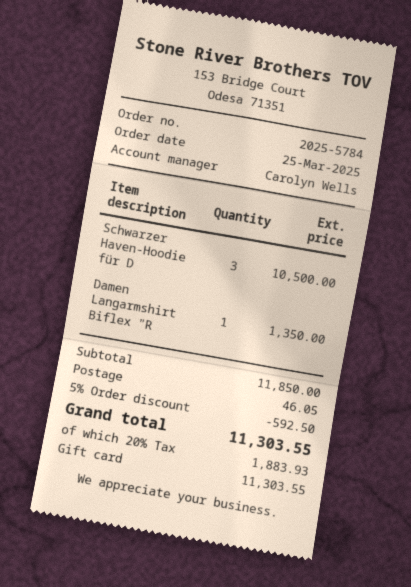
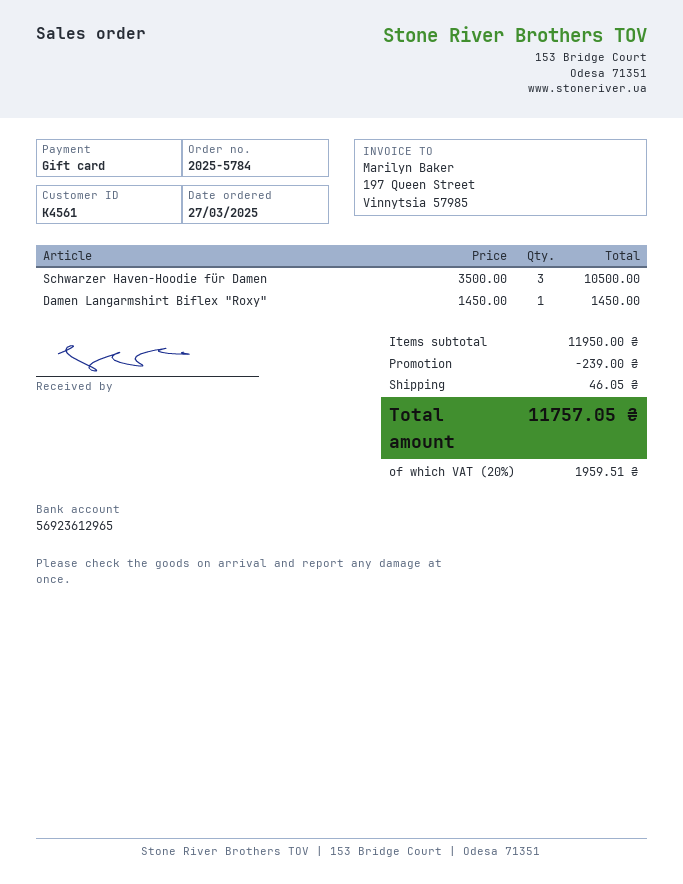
order date: 2025-03-25 -> 2025-03-27
Damen Langarmshirt Biflex "R: 1 for 1350.00 -> 1 for 1450.00
subtotal: 11850.00 -> 11950.00
discount: 592.50 -> 239.00
tax: 20% = 1883.93 -> 20% = 1959.51
total: 11303.55 -> 11757.05

